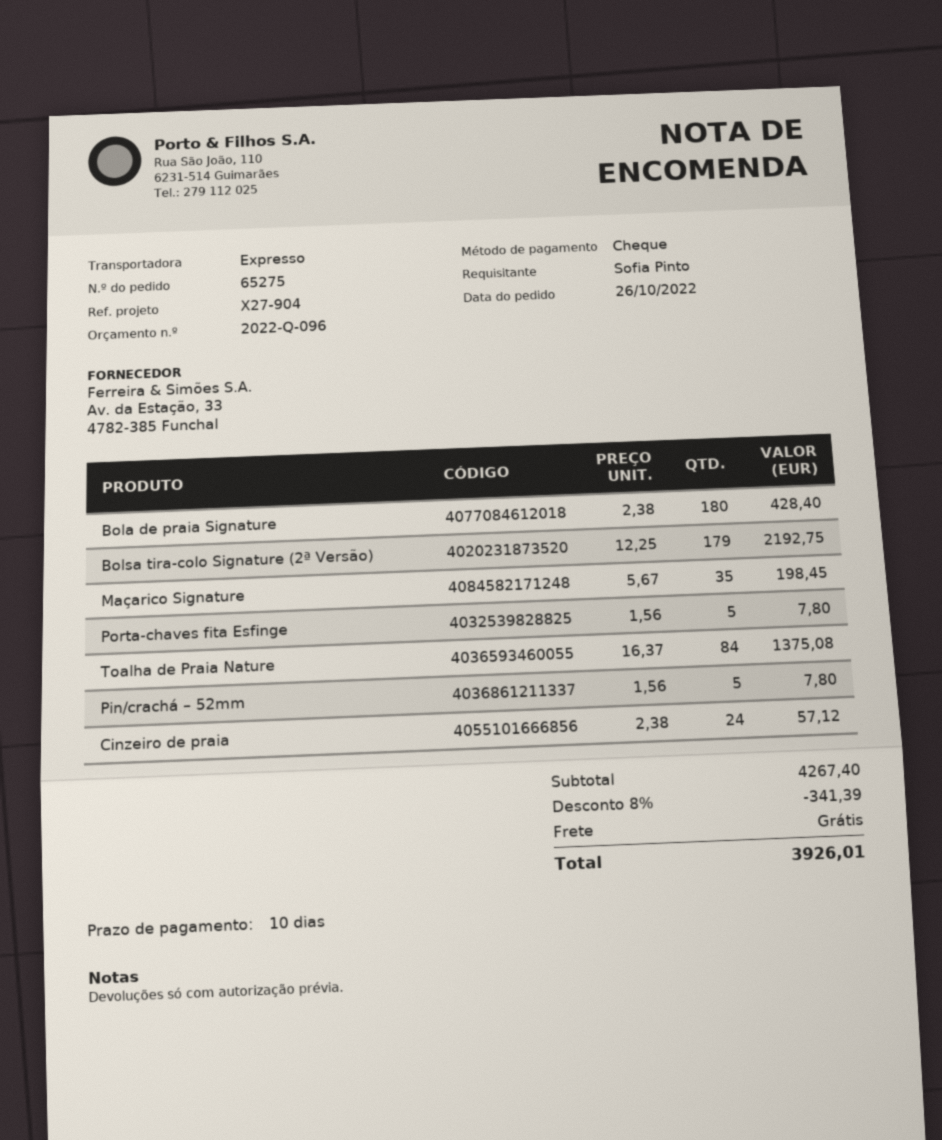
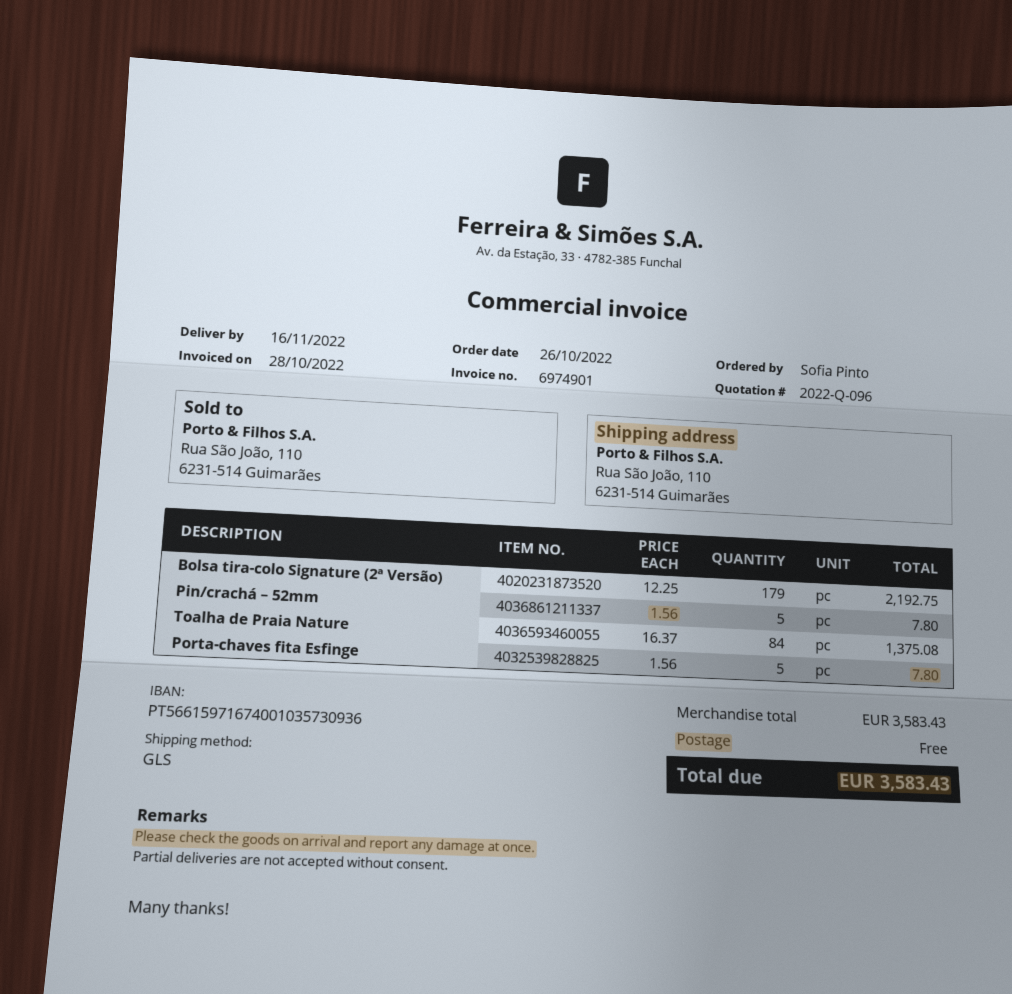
shipping method: express -> GLS
Bola de praia Signature: 180 x 2.38 = 428.40 -> none
Maçarico Signature: 35 x 5.67 = 198.45 -> none
Cinzeiro de praia: 24 x 2.38 = 57.12 -> none
subtotal: 4267.40 -> 3583.43
discount: 8% = 341.39 -> none
total: 3926.01 -> 3583.43

